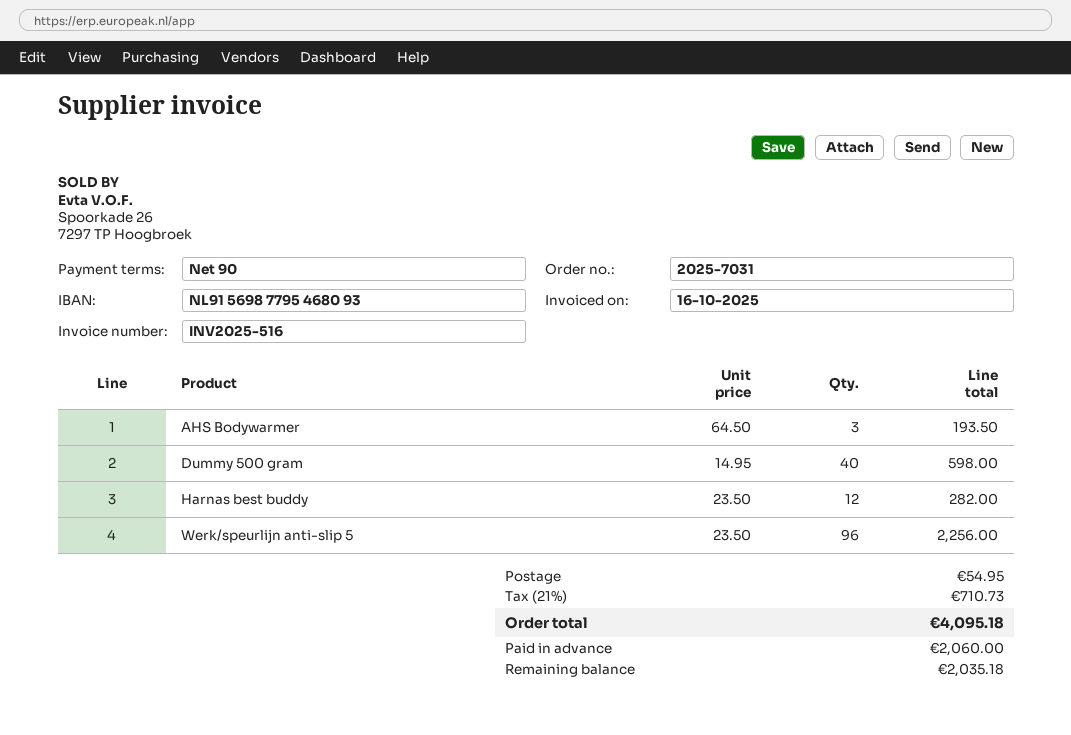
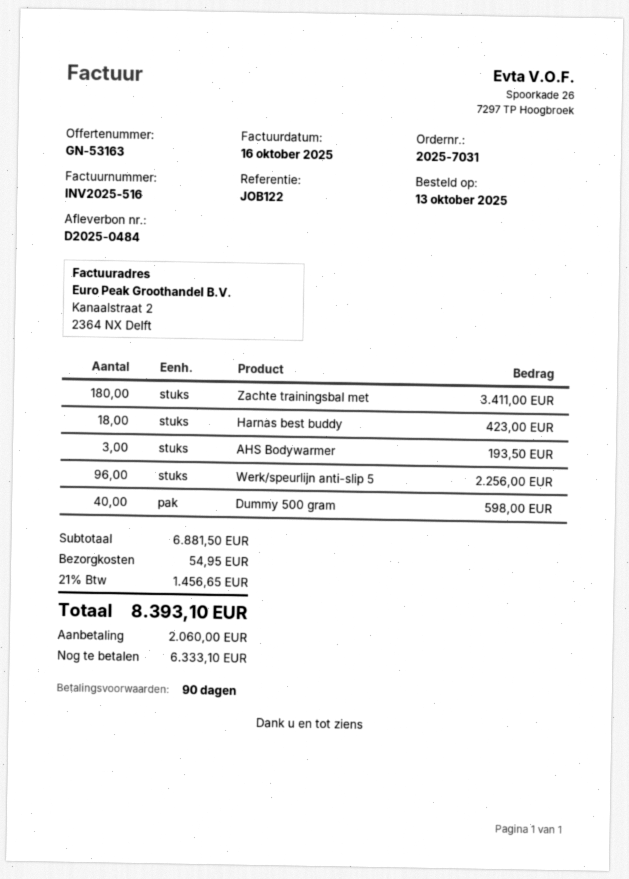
Harnas best buddy: 12 for 282.00 -> 18 for 423.00
Zachte trainingsbal met: none -> 180 for 3411.00
tax: 21% = 710.73 -> 21% = 1456.65
total: 4095.18 -> 8393.10
balance: 2035.18 -> 6333.10

